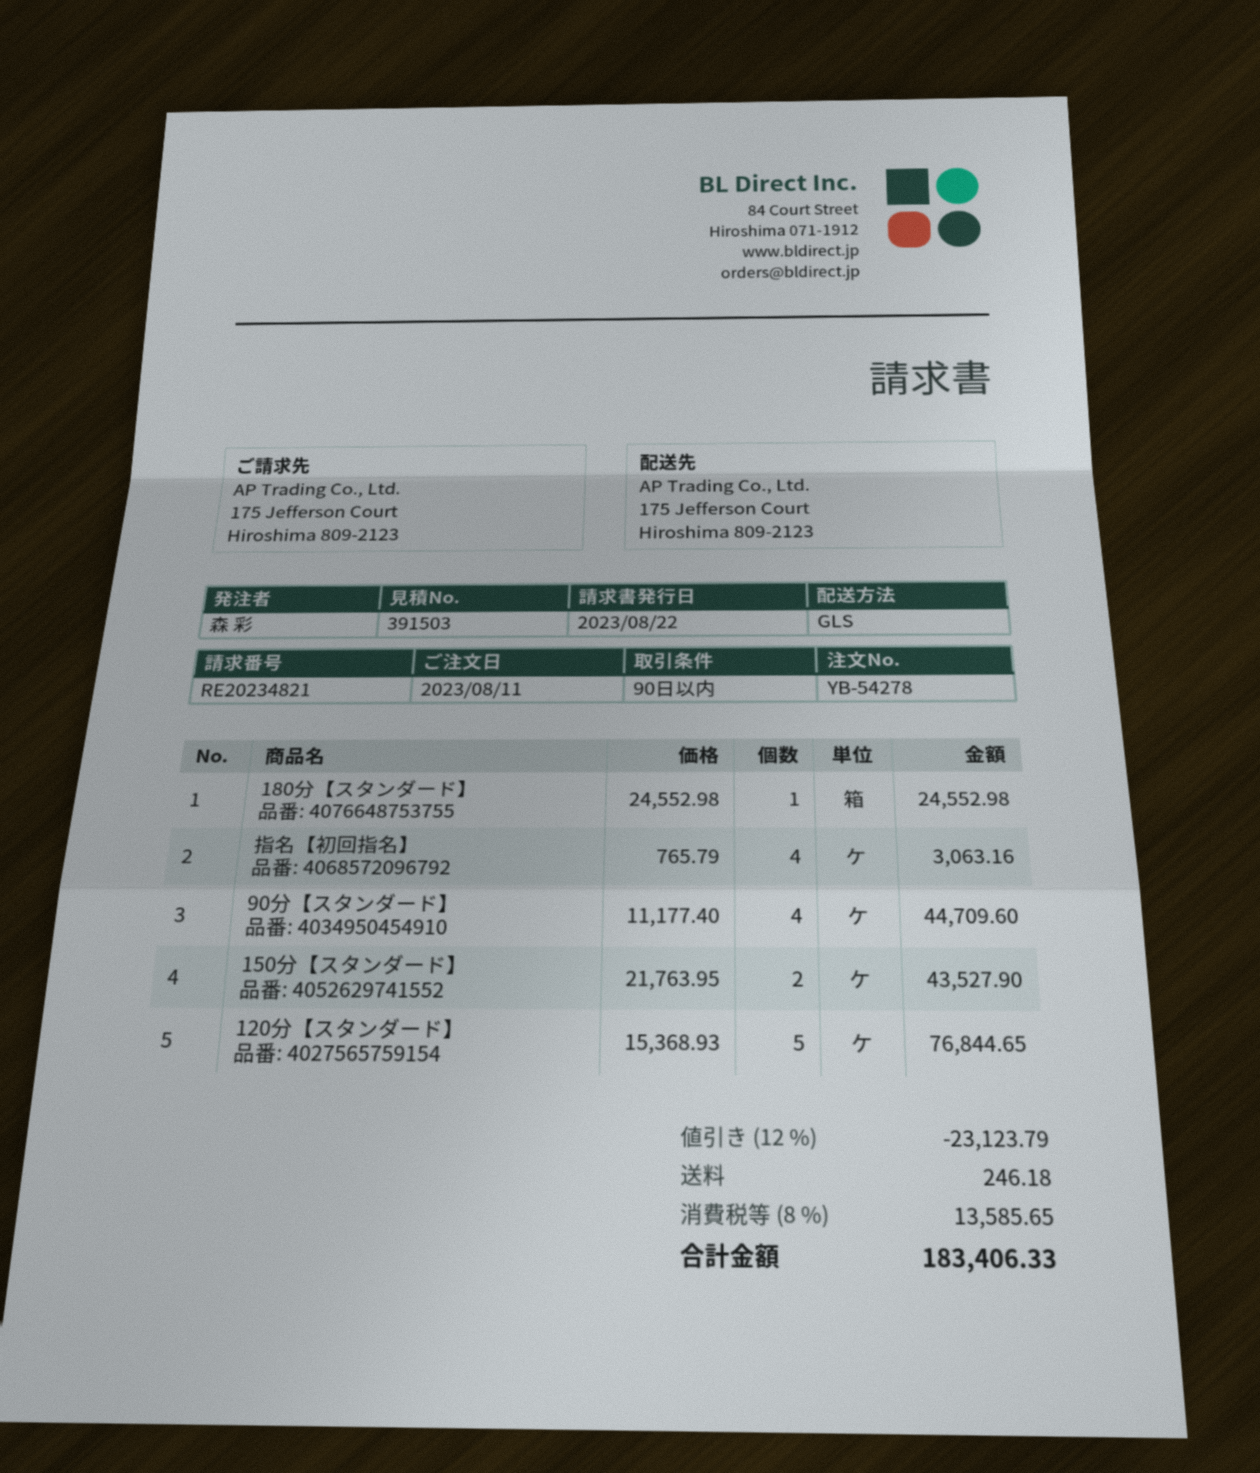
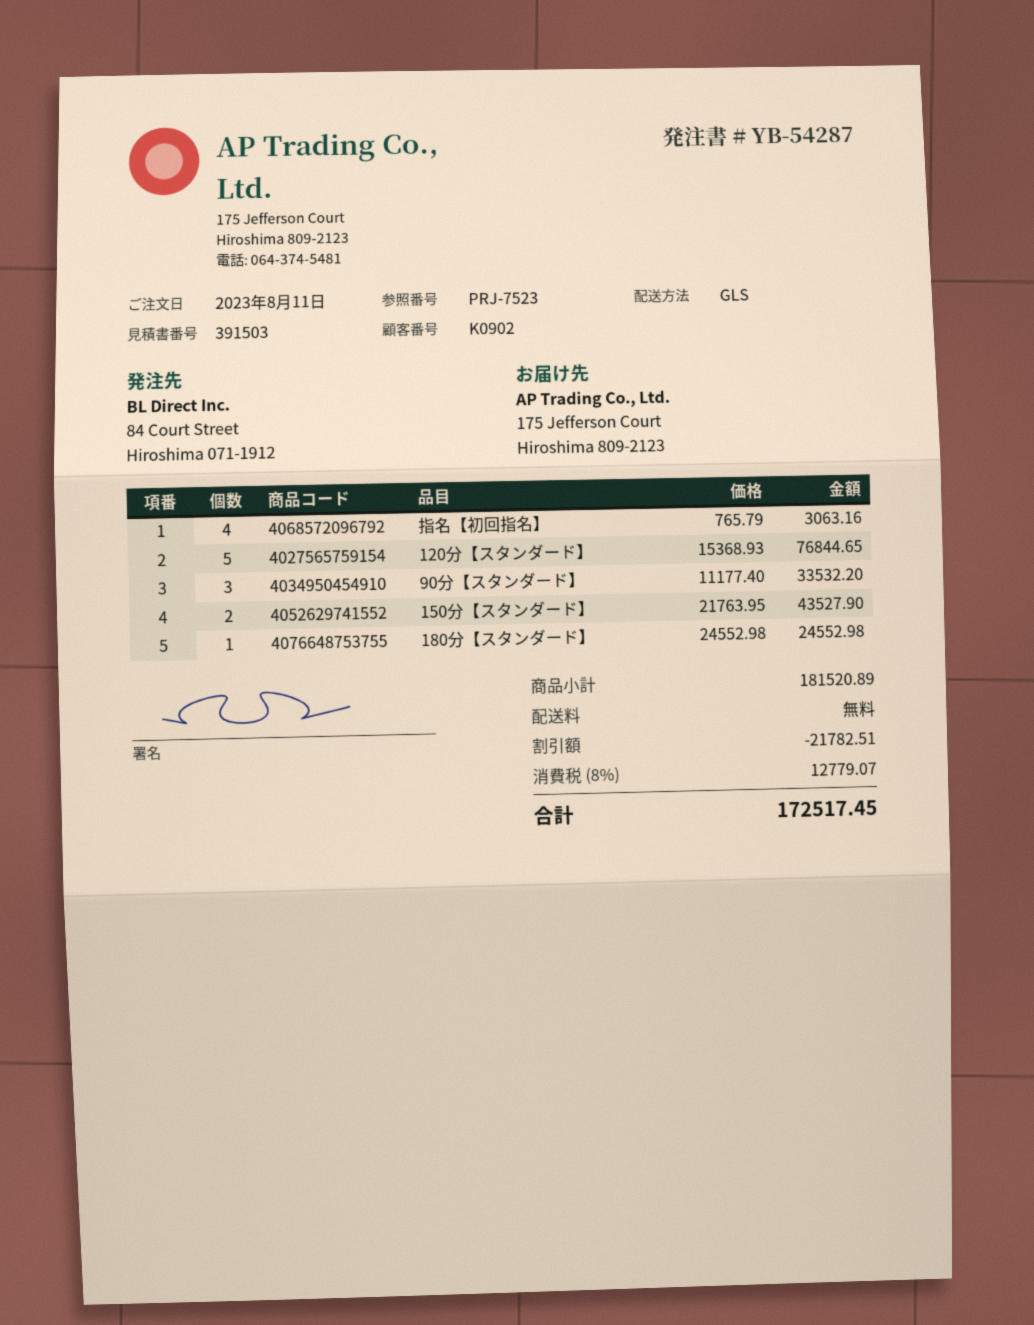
order number: YB-54278 -> YB-54287
90分【スタンダード】: 4 x 11177.40 = 44709.60 -> 3 x 11177.40 = 33532.20
discount: 23123.79 -> 21782.51
shipping: 246.18 -> 0.00
tax: 8% = 13585.65 -> 8% = 12779.07
total: 183406.33 -> 172517.45

